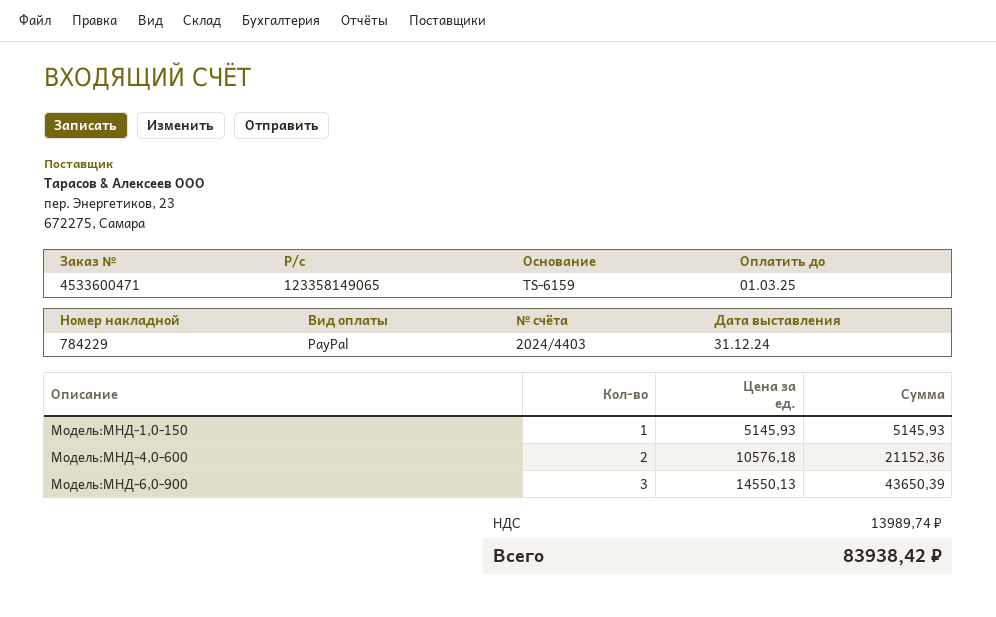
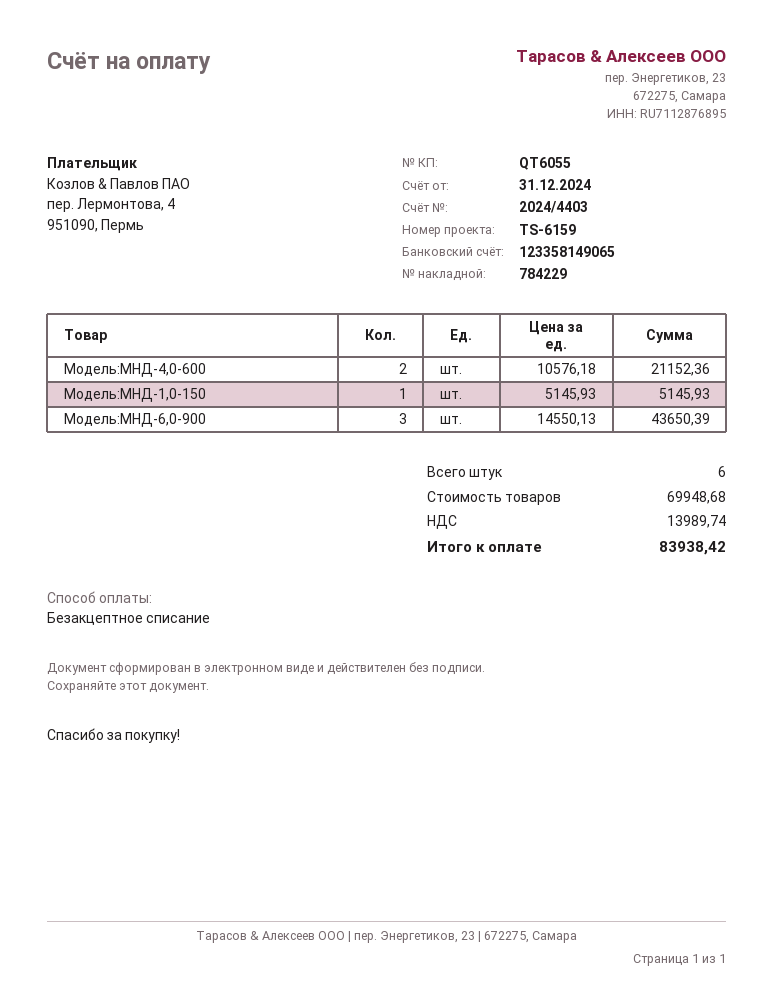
payment method: PayPal -> direct debit

